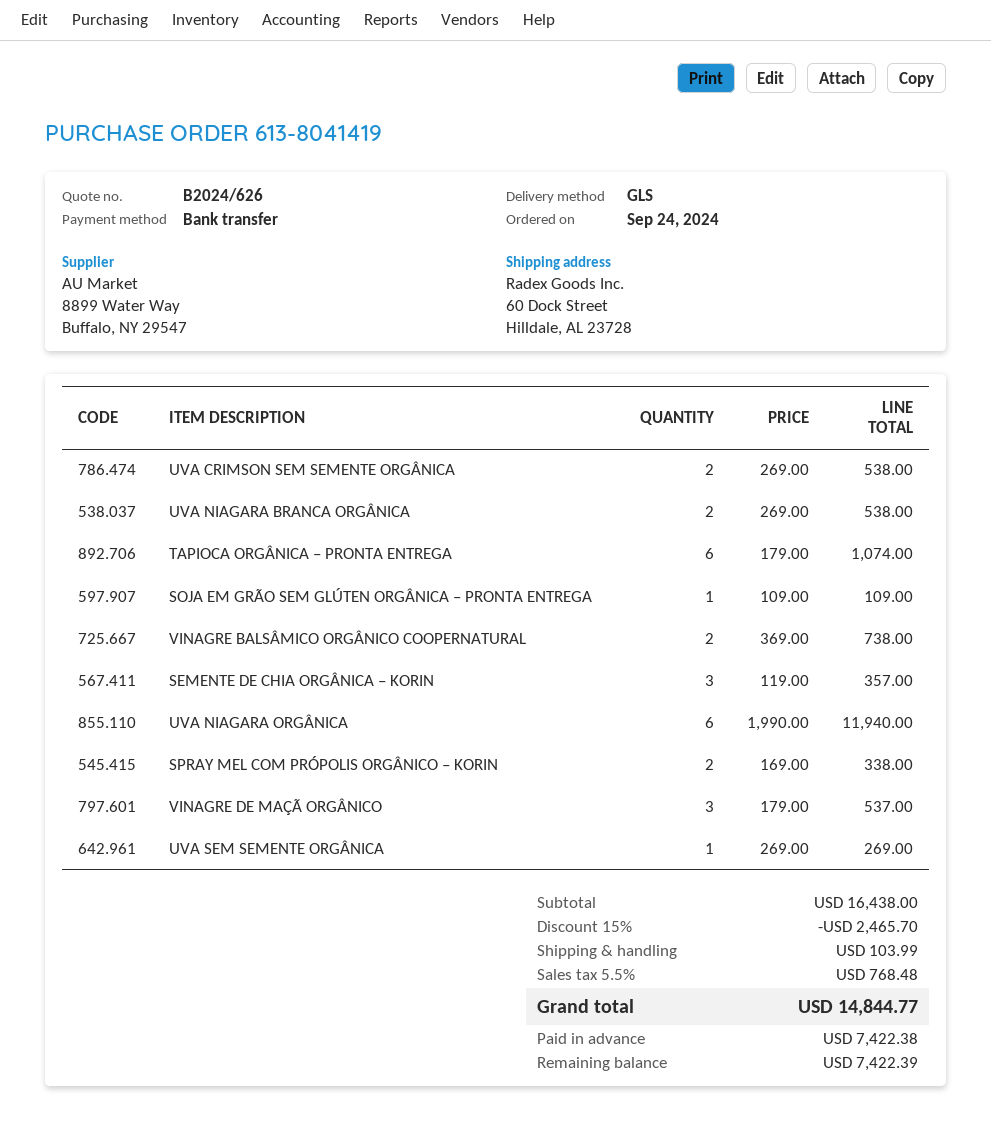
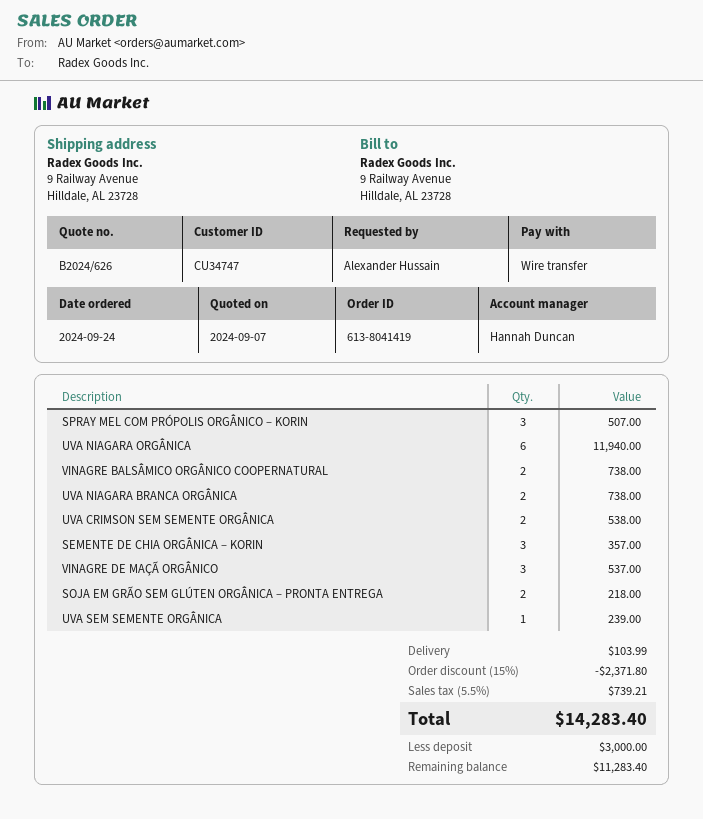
ship to: 60 Dock Street, Hilldale, AL 23728 -> 9 Railway Avenue, Hilldale, AL 23728
UVA NIAGARA BRANCA ORGÂNICA: 2 for 538.00 -> 2 for 738.00
TAPIOCA ORGÂNICA – PRONTA ENTREGA: 6 for 1074.00 -> none
SOJA EM GRÃO SEM GLÚTEN ORGÂNICA – PRONTA ENTREGA: 1 for 109.00 -> 2 for 218.00
SPRAY MEL COM PRÓPOLIS ORGÂNICO – KORIN: 2 for 338.00 -> 3 for 507.00
UVA SEM SEMENTE ORGÂNICA: 1 for 269.00 -> 1 for 239.00
discount: 15% = 2465.70 -> 15% = 2371.80
tax: 5.5% = 768.48 -> 5.5% = 739.21
total: 14844.77 -> 14283.40
deposit: 7422.38 -> 3000.00
balance: 7422.39 -> 11283.40

